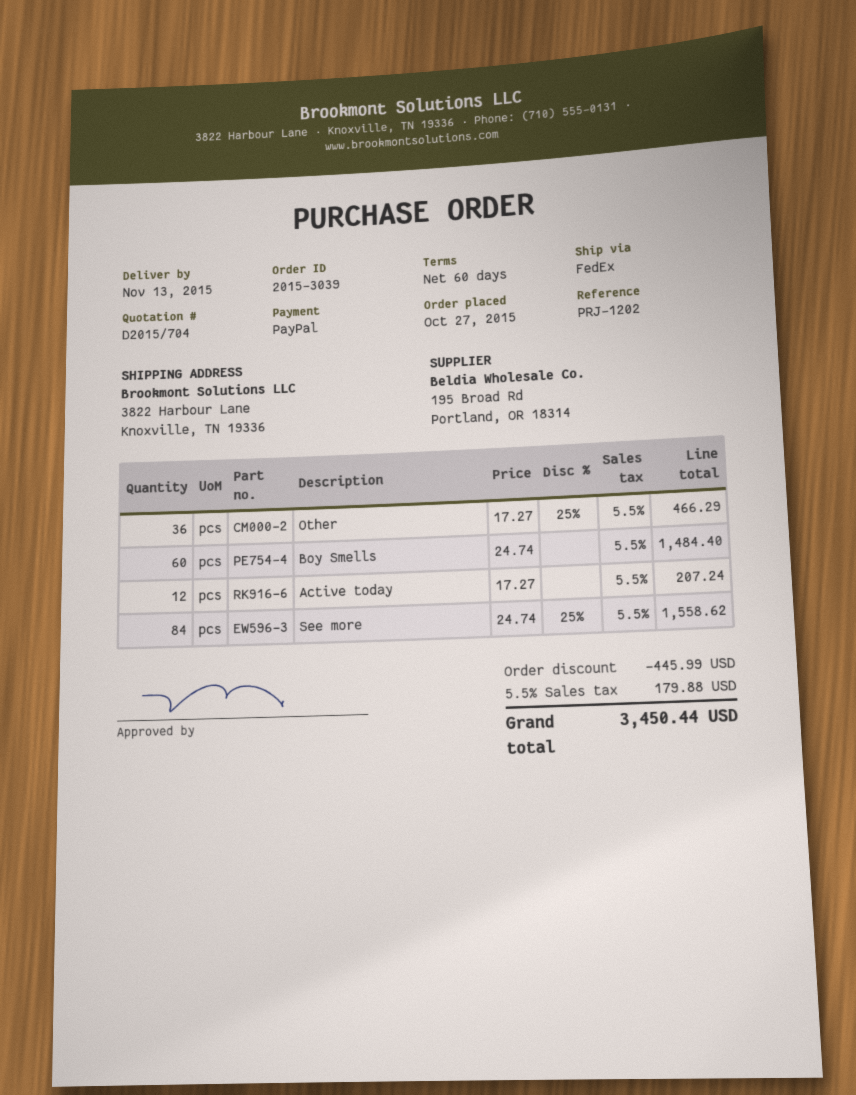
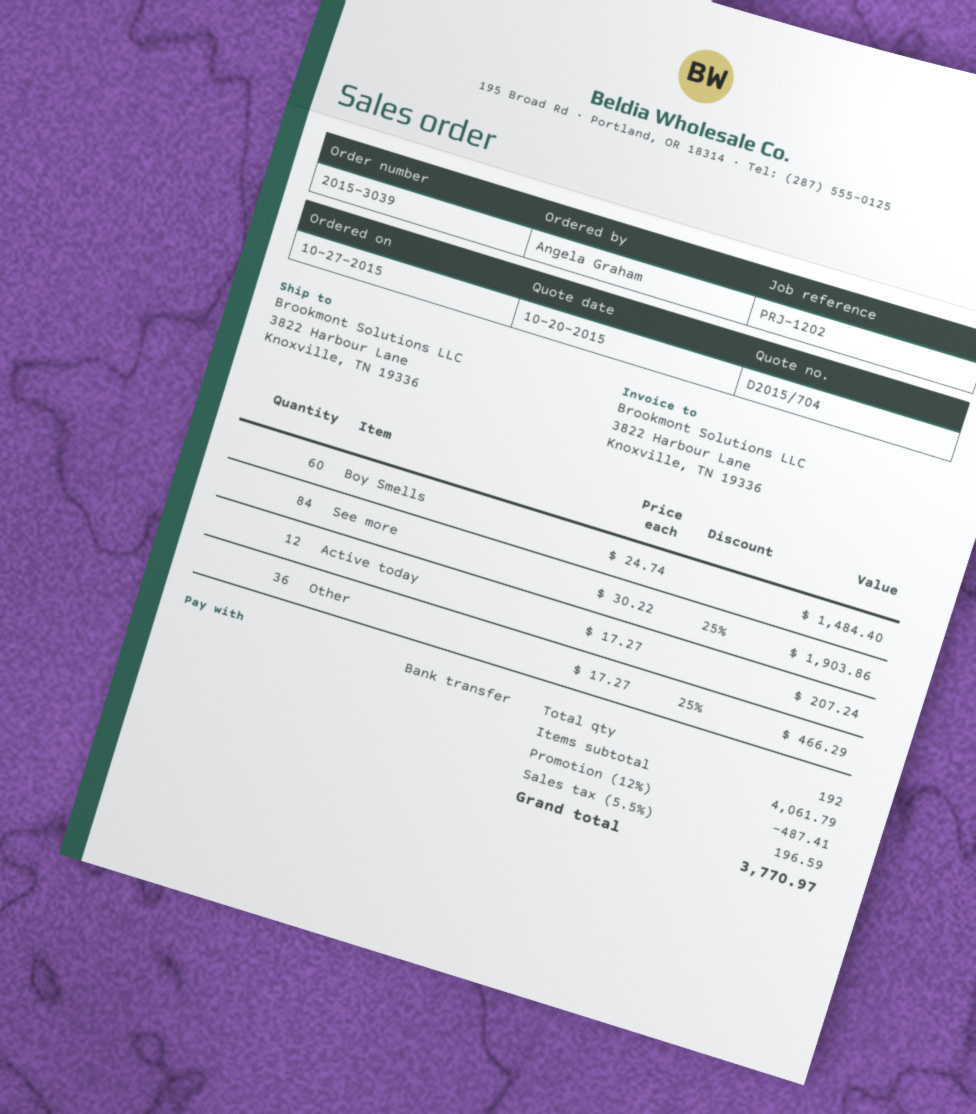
payment method: PayPal -> bank transfer
See more: 84 x 24.74 - 25% = 1558.62 -> 84 x 30.22 - 25% = 1903.86
discount: 445.99 -> 487.41
tax: 5.5% = 179.88 -> 5.5% = 196.59
total: 3450.44 -> 3770.97

